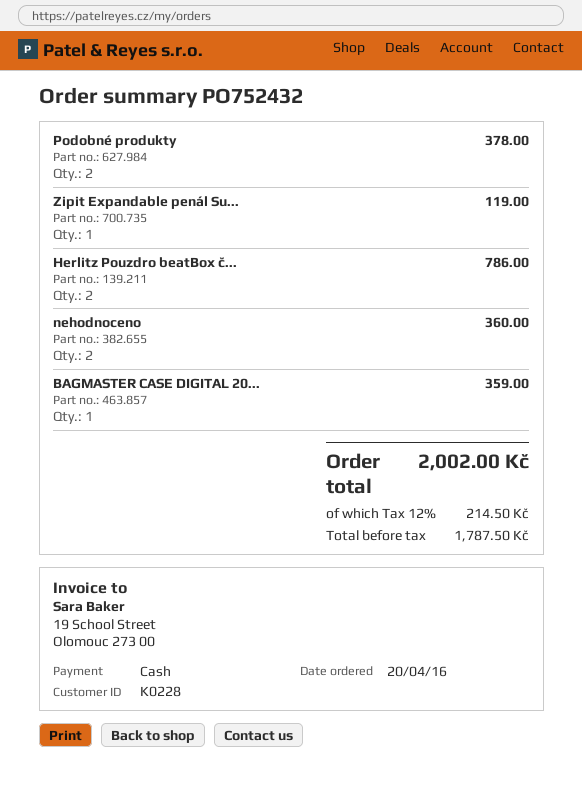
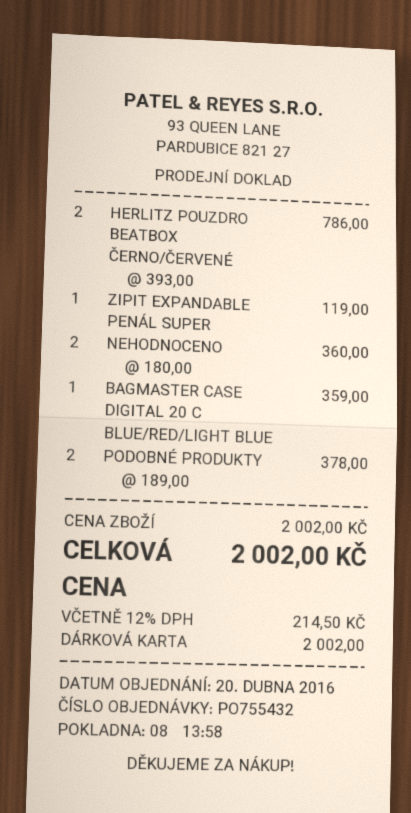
order number: PO752432 -> PO755432
payment method: cash -> gift card

